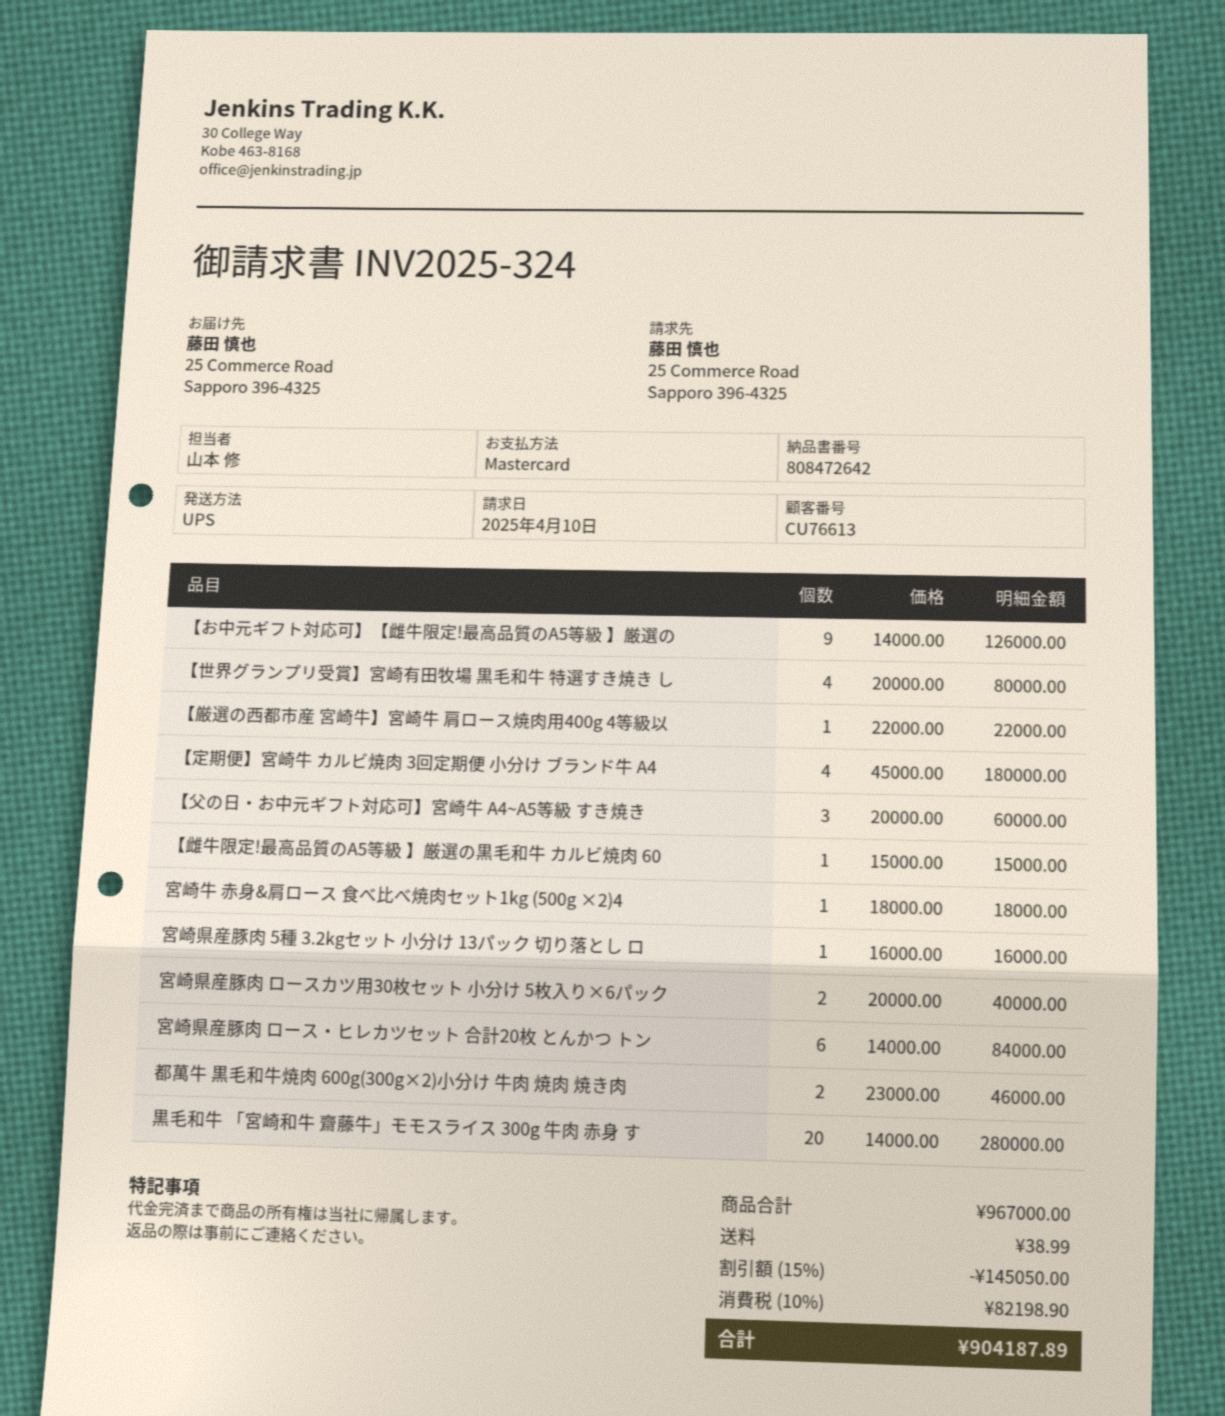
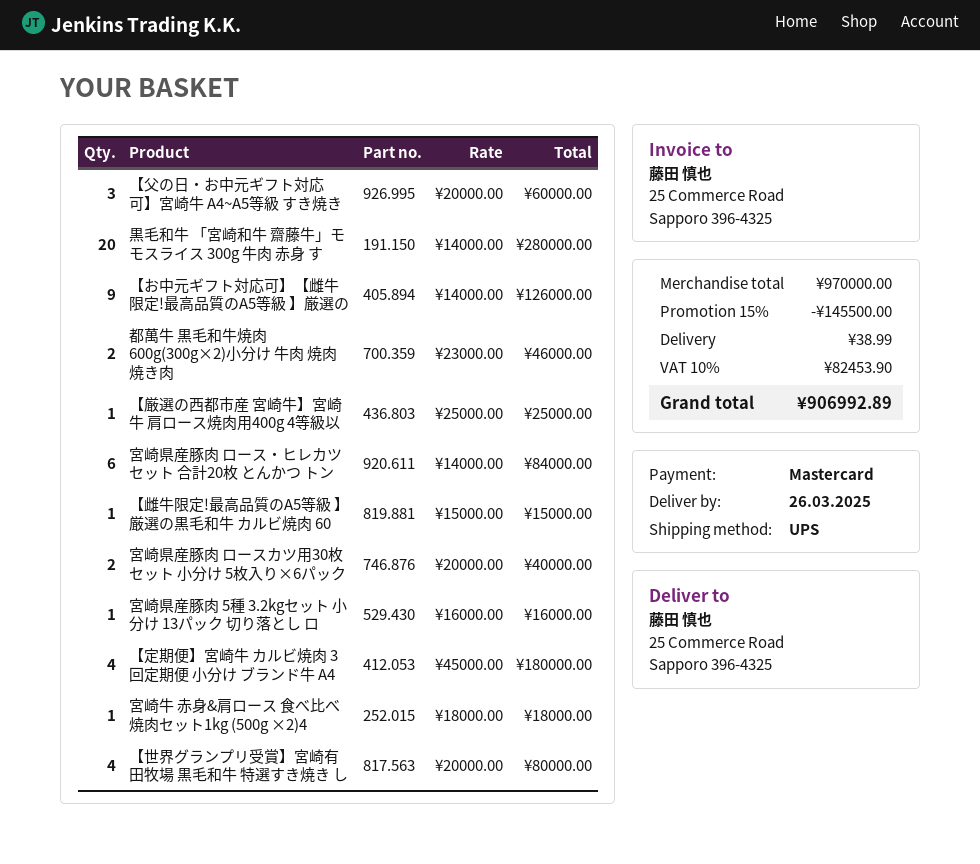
【厳選の西都市産 宮崎牛】宮崎牛 肩ロース焼肉用400g 4等級以: 1 x 22000.00 = 22000.00 -> 1 x 25000.00 = 25000.00
subtotal: 967000.00 -> 970000.00
discount: 15% = 145050.00 -> 15% = 145500.00
tax: 10% = 82198.90 -> 10% = 82453.90
total: 904187.89 -> 906992.89

